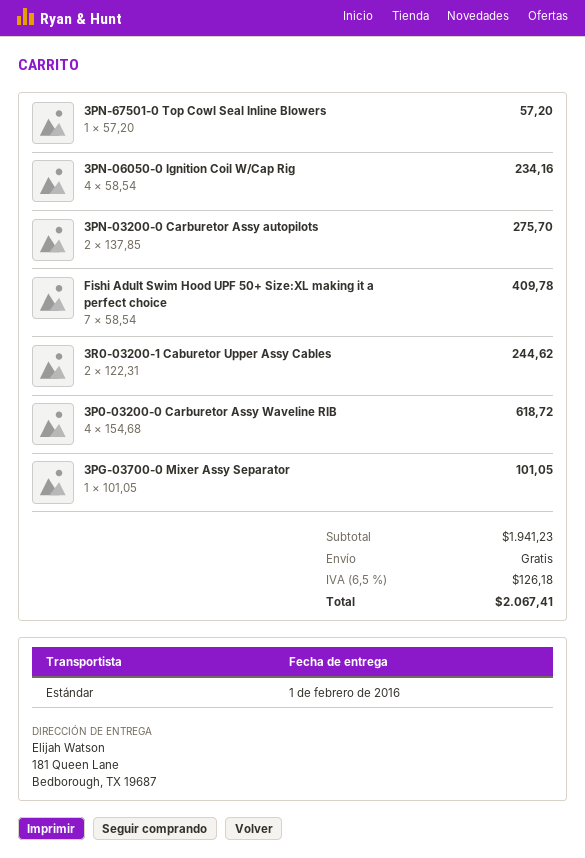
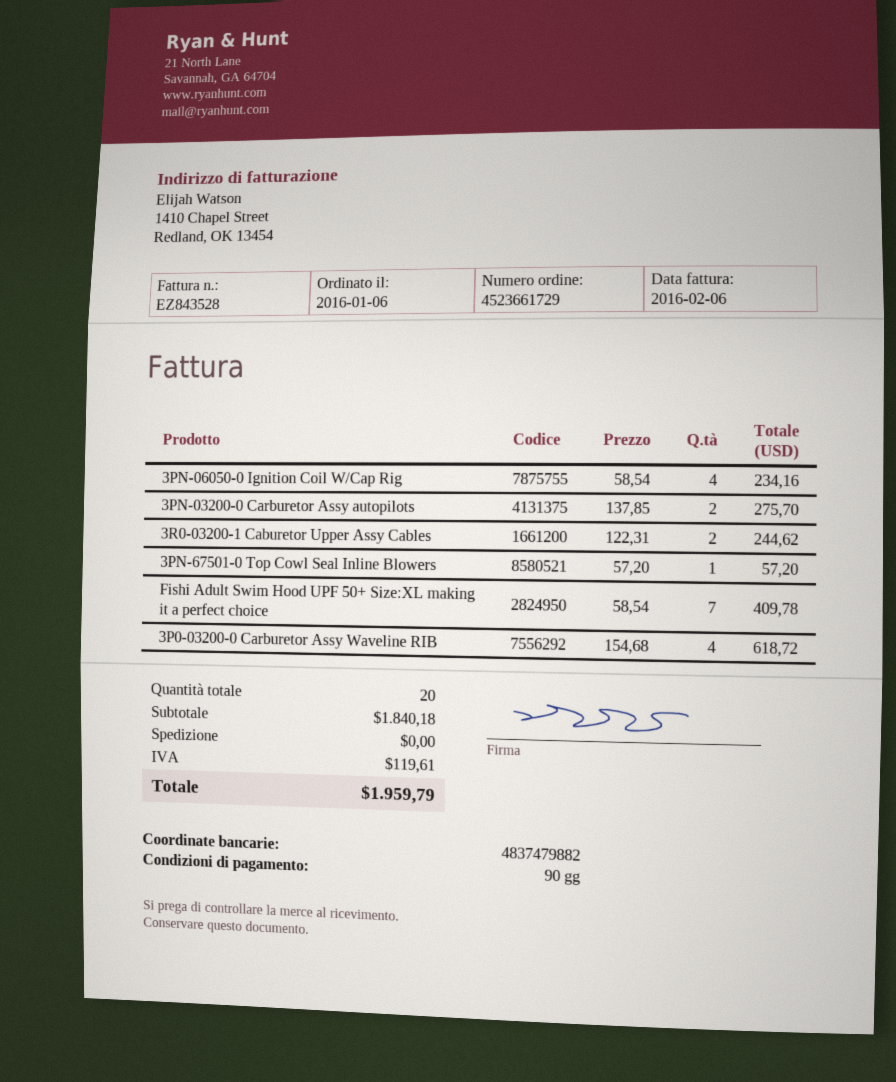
3PG-03700-0 Mixer Assy Separator: 1 x 101.05 = 101.05 -> none
subtotal: 1941.23 -> 1840.18
tax: 126.18 -> 119.61
total: 2067.41 -> 1959.79

